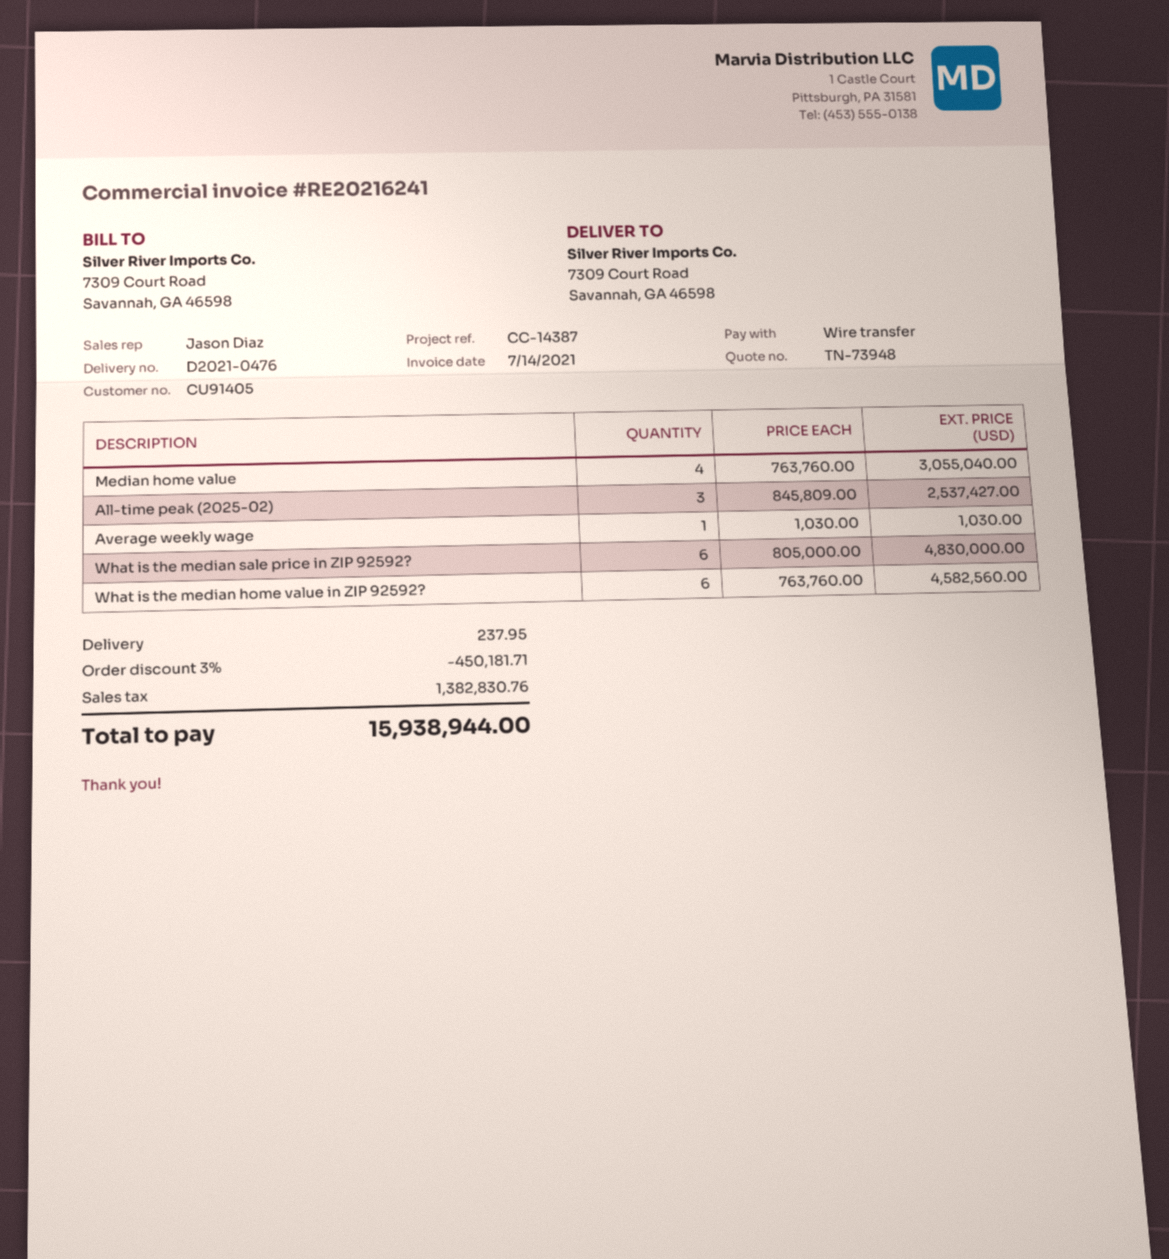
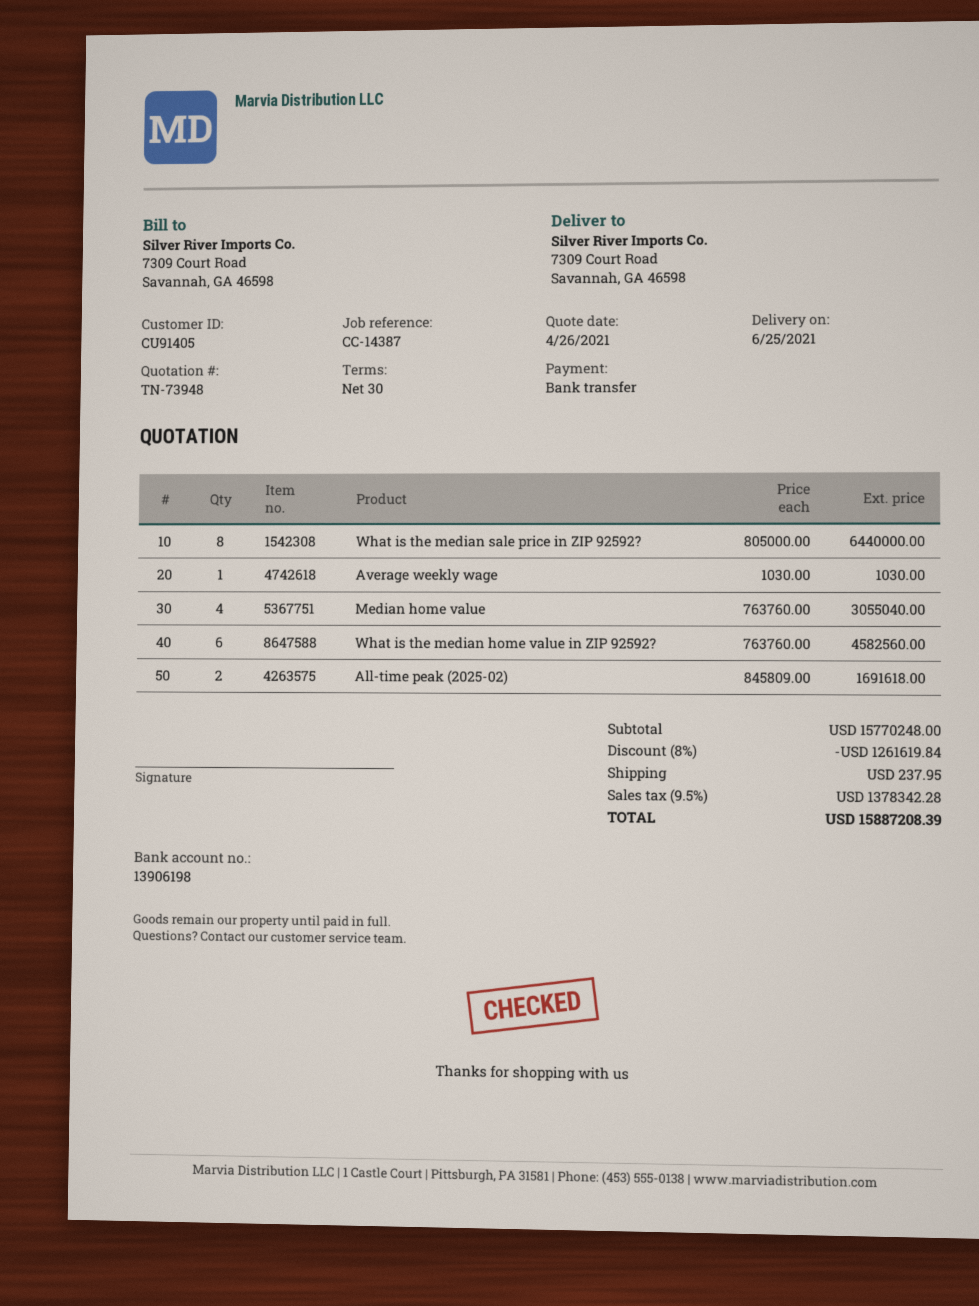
All-time peak (2025-02): 3 x 845809.00 = 2537427.00 -> 2 x 845809.00 = 1691618.00
What is the median sale price in ZIP 92592?: 6 x 805000.00 = 4830000.00 -> 8 x 805000.00 = 6440000.00
discount: 3% = 450181.71 -> 8% = 1261619.84
tax: 1382830.76 -> 1378342.28
total: 15938944.00 -> 15887208.39

